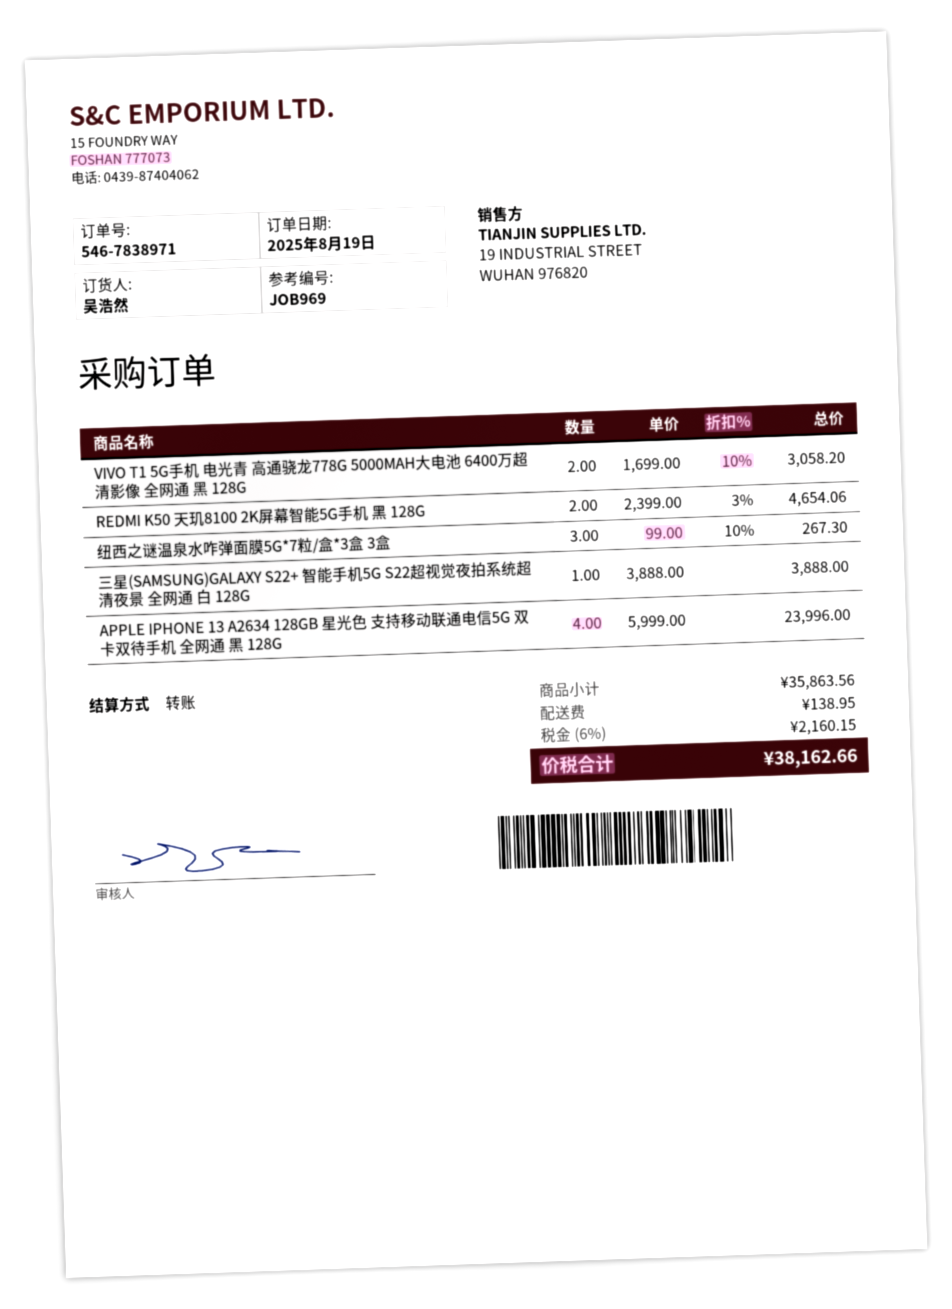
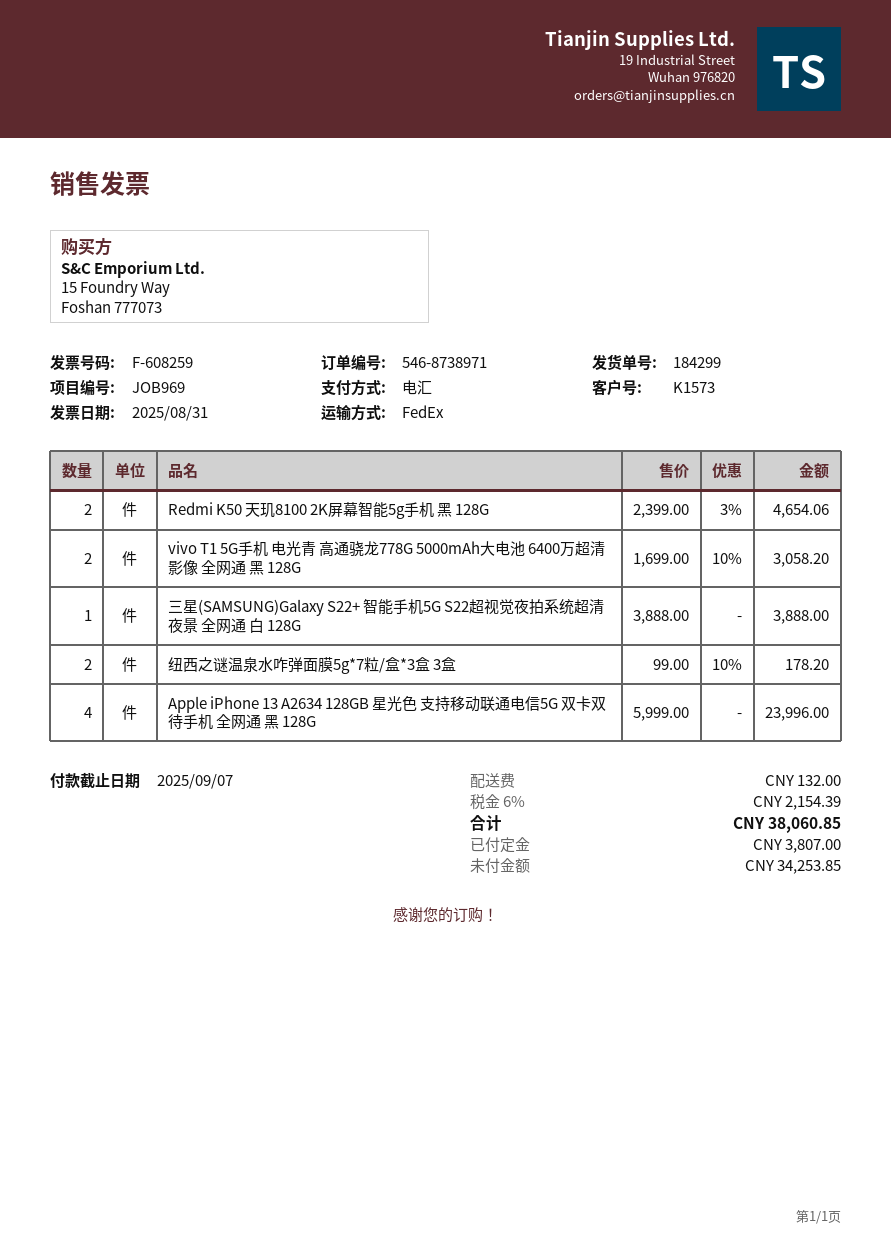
order number: 546-7838971 -> 546-8738971
纽西之谜温泉水咋弹面膜5G*7粒/盒*3盒 3盒: 3 x 99.00 - 10% = 267.30 -> 2 x 99.00 - 10% = 178.20
shipping: 138.95 -> 132.00
tax: 6% = 2160.15 -> 6% = 2154.39
total: 38162.66 -> 38060.85

